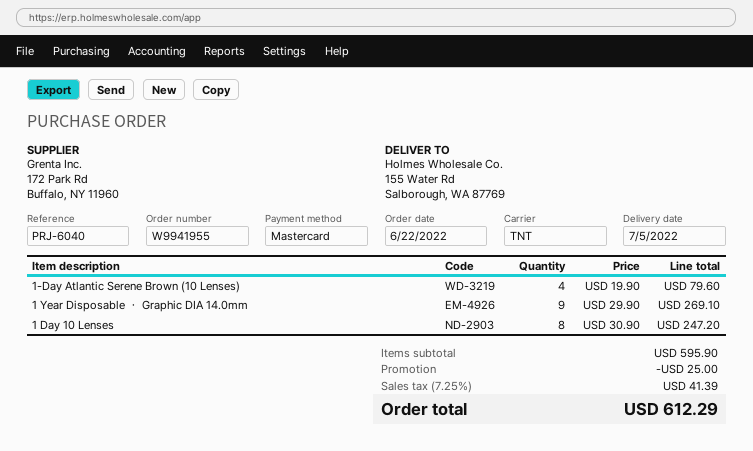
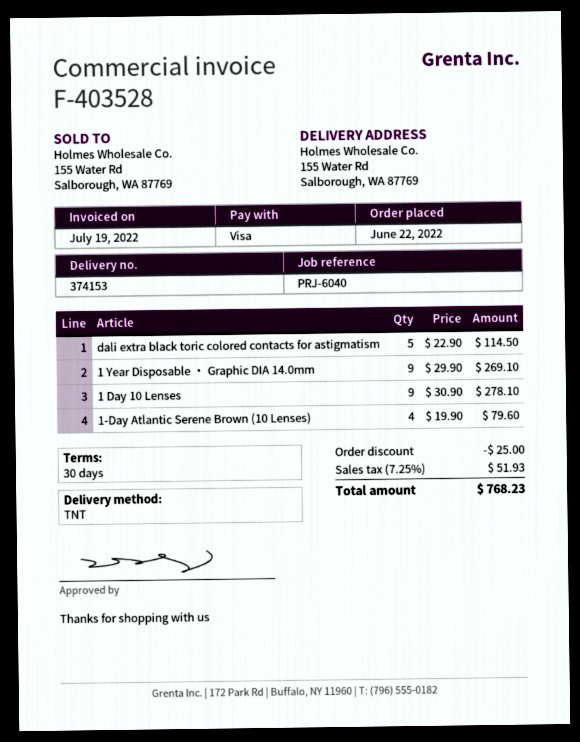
payment method: Mastercard -> Visa
1 Day 10 Lenses: 8 x 30.90 = 247.20 -> 9 x 30.90 = 278.10
dali extra black toric colored contacts for astigmatism: none -> 5 x 22.90 = 114.50
tax: 7.25% = 41.39 -> 7.25% = 51.93
total: 612.29 -> 768.23

